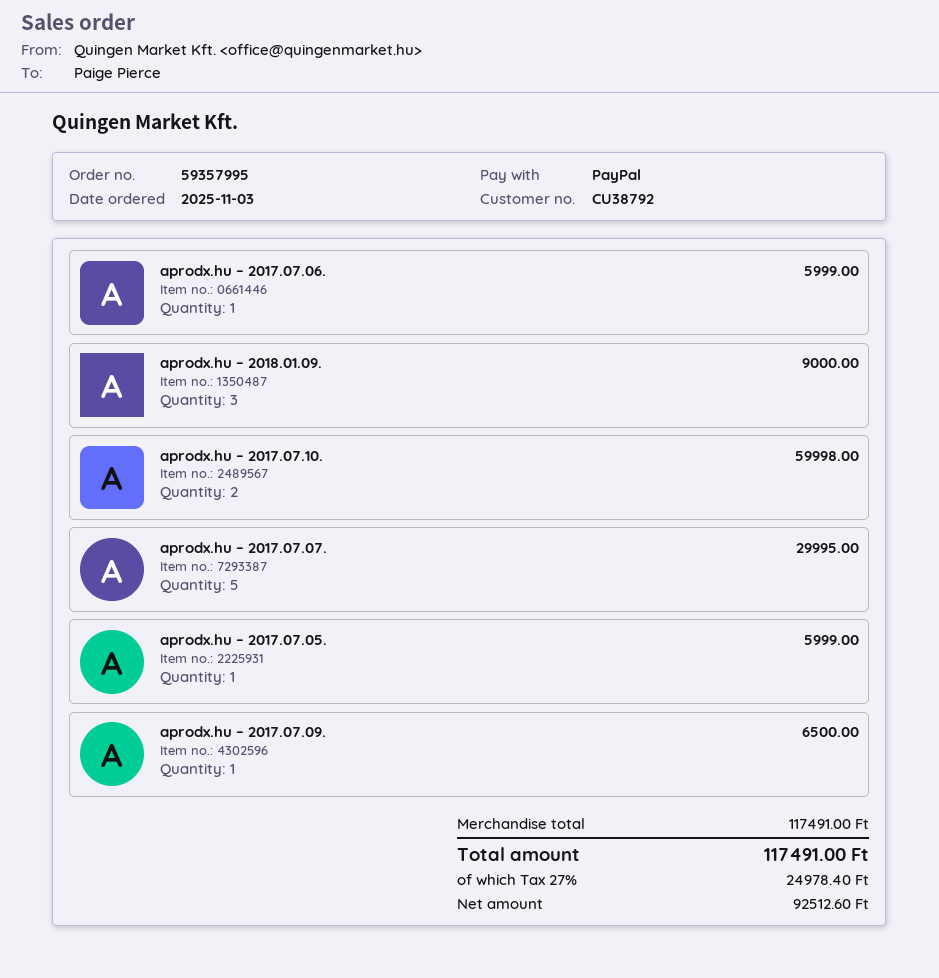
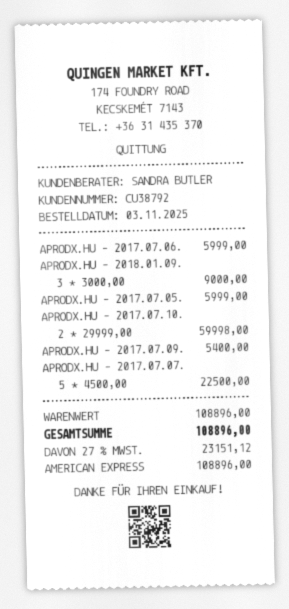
payment method: PayPal -> American Express
aprodx.hu – 2017.07.07.: 5 for 29995.00 -> 5 for 22500.00
aprodx.hu – 2017.07.09.: 1 for 6500.00 -> 1 for 5400.00
subtotal: 117491.00 -> 108896.00
tax: 27% = 24978.40 -> 27% = 23151.12
total: 117491.00 -> 108896.00

